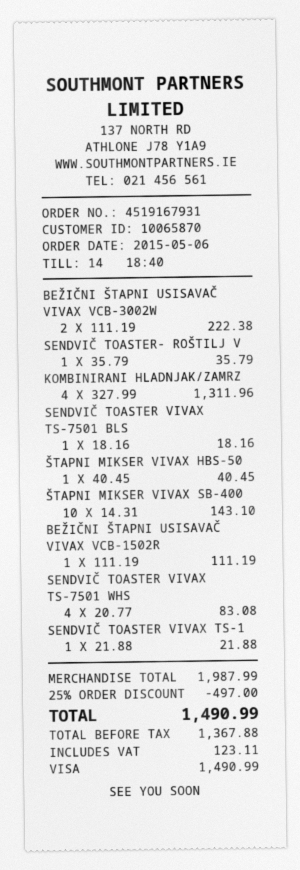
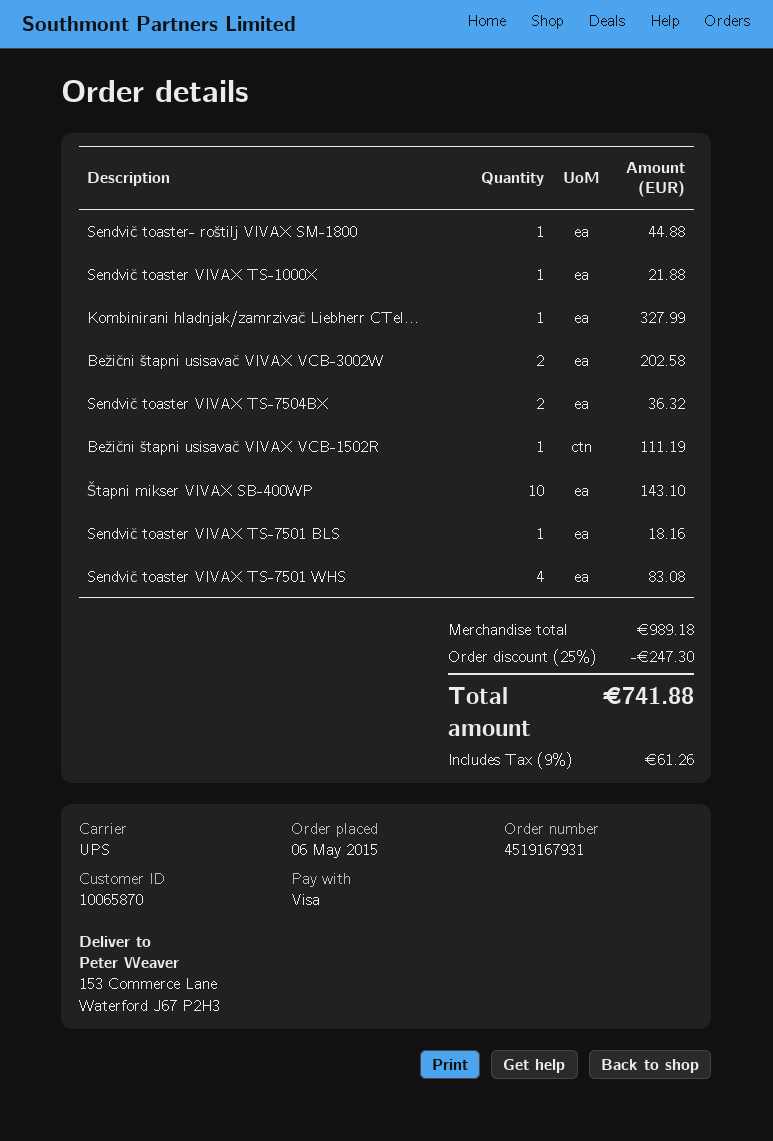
BEŽIČNI ŠTAPNI USISAVAČ VIVAX VCB-3002W: 2 for 222.38 -> 2 for 202.58
SENDVIČ TOASTER- ROŠTILJ V: 1 for 35.79 -> 1 for 44.88
KOMBINIRANI HLADNJAK/ZAMRZ: 4 for 1311.96 -> 1 for 327.99
ŠTAPNI MIKSER VIVAX HBS-50: 1 for 40.45 -> none
Sendvič toaster VIVAX TS-7504BX: none -> 2 for 36.32
subtotal: 1987.99 -> 989.18
discount: 25% = 497.00 -> 25% = 247.30
tax: 123.11 -> 61.26
total: 1490.99 -> 741.88

